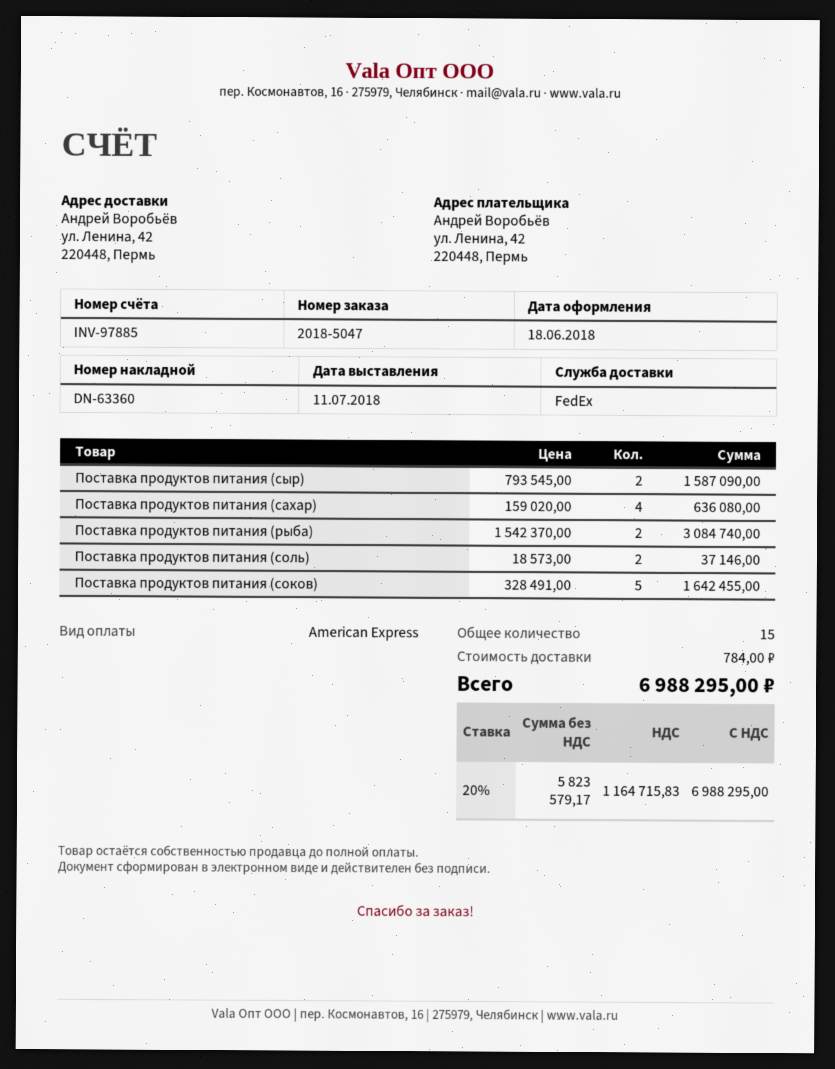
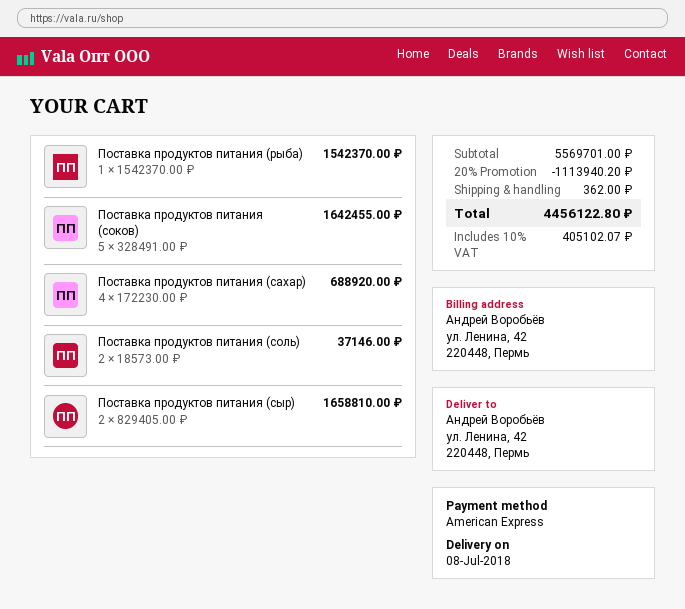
Поставка продуктов питания (сыр): 2 x 793545.00 = 1587090.00 -> 2 x 829405.00 = 1658810.00
Поставка продуктов питания (сахар): 4 x 159020.00 = 636080.00 -> 4 x 172230.00 = 688920.00
Поставка продуктов питания (рыба): 2 x 1542370.00 = 3084740.00 -> 1 x 1542370.00 = 1542370.00
discount: none -> 20% = 1113940.20
shipping: 784.00 -> 362.00
tax: 20% = 1164715.83 -> 10% = 405102.07
total: 6988295.00 -> 4456122.80

